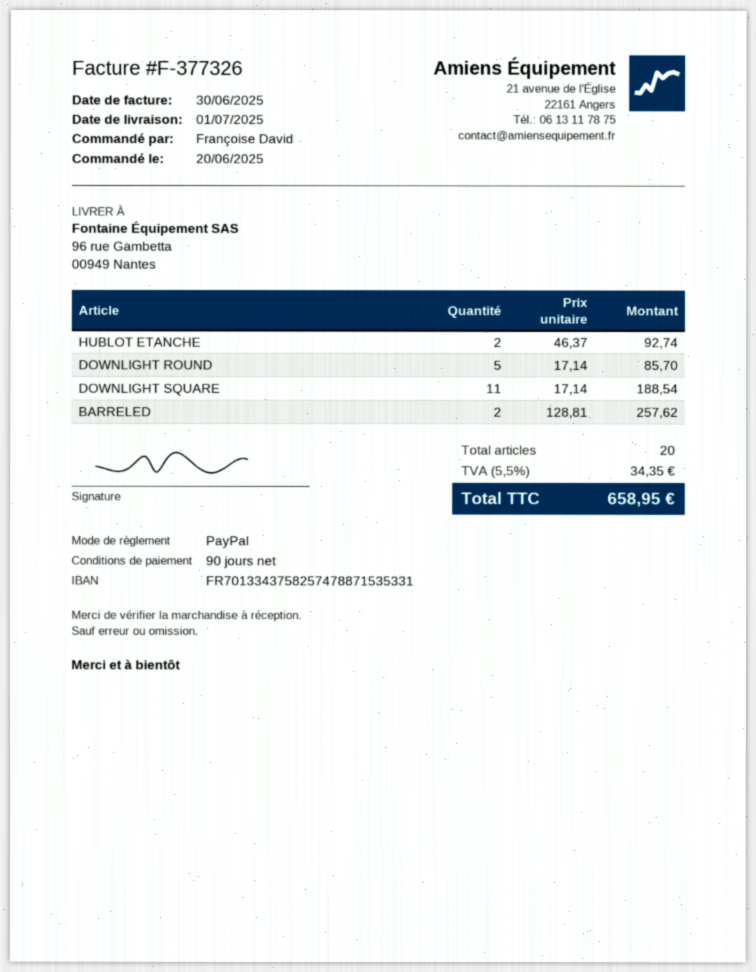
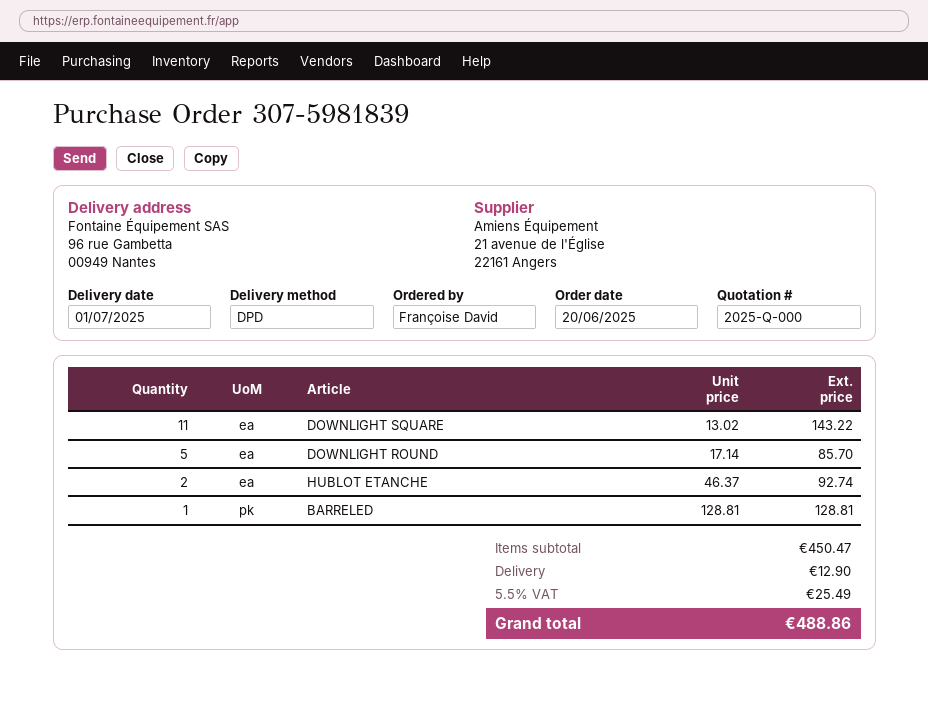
DOWNLIGHT SQUARE: 11 x 17.14 = 188.54 -> 11 x 13.02 = 143.22
BARRELED: 2 x 128.81 = 257.62 -> 1 x 128.81 = 128.81
shipping: none -> 12.90
tax: 5.5% = 34.35 -> 5.5% = 25.49
total: 658.95 -> 488.86

